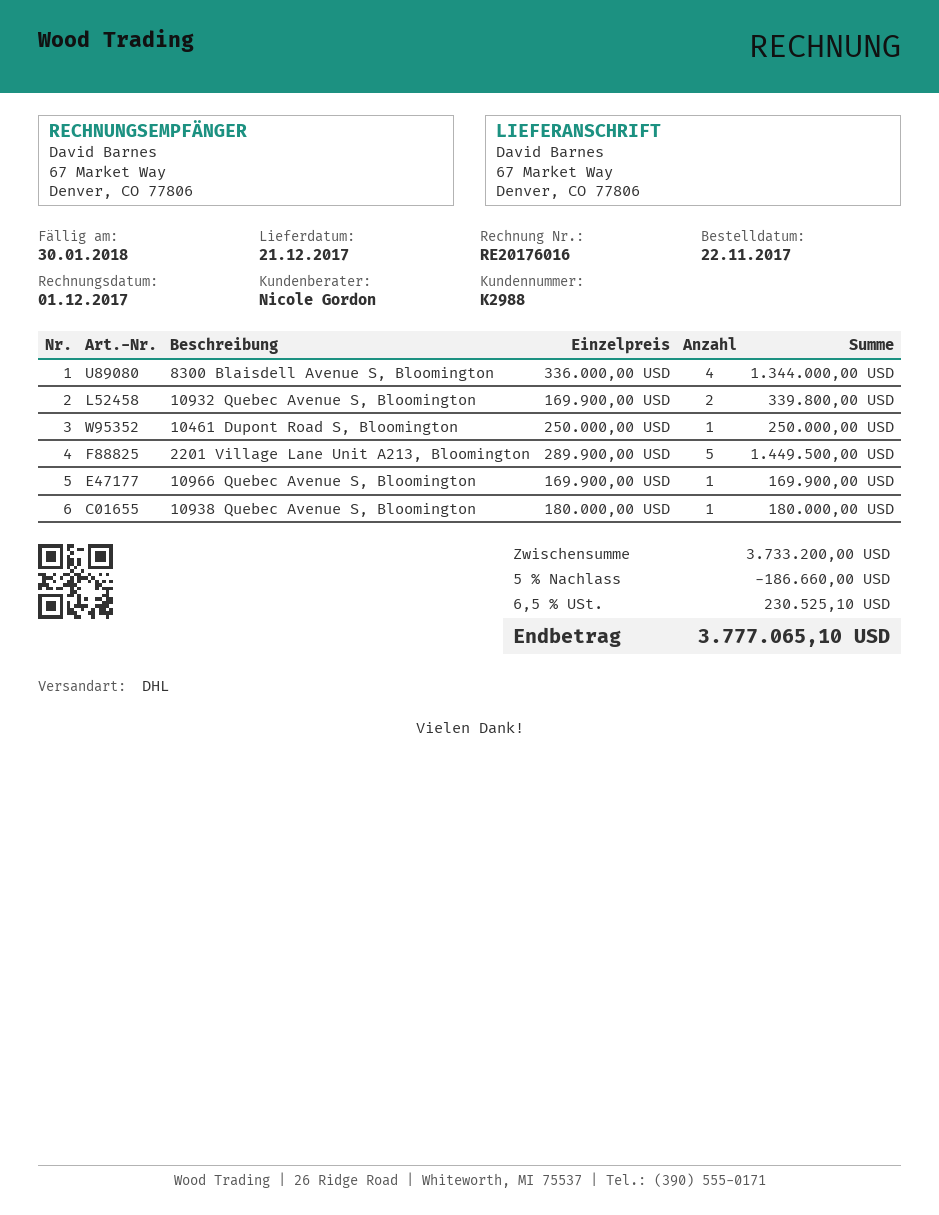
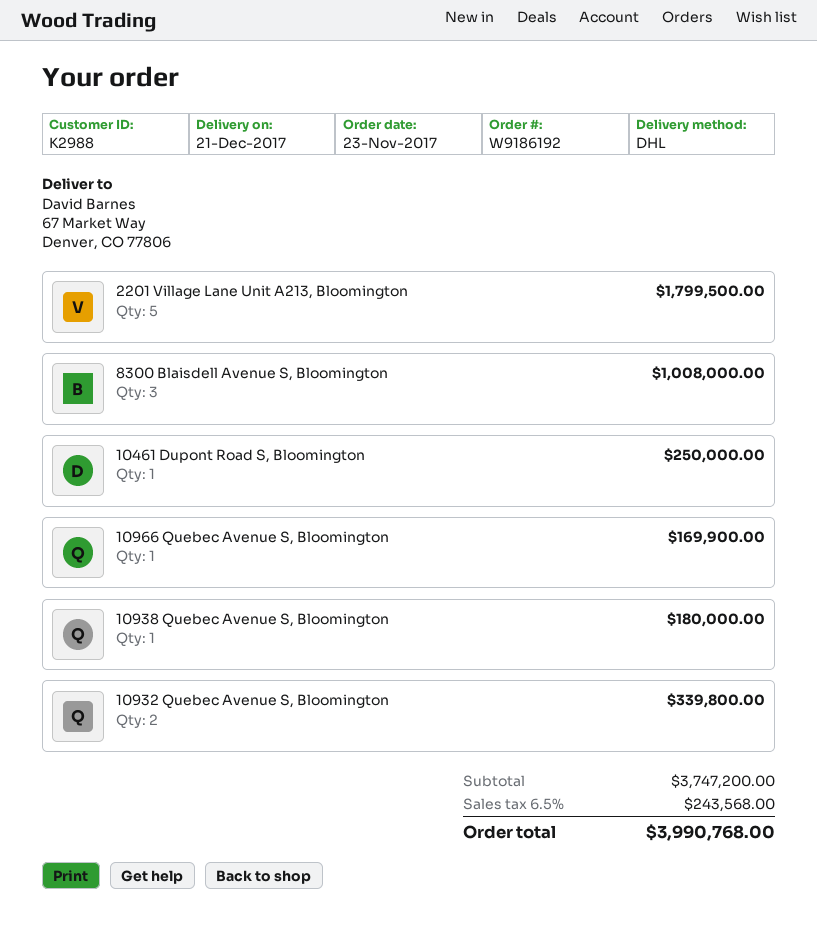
order date: 2017-11-22 -> 2017-11-23
8300 Blaisdell Avenue S, Bloomington: 4 for 1344000.00 -> 3 for 1008000.00
2201 Village Lane Unit A213, Bloomington: 5 for 1449500.00 -> 5 for 1799500.00
subtotal: 3733200.00 -> 3747200.00
discount: 5% = 186660.00 -> none
tax: 6.5% = 230525.10 -> 6.5% = 243568.00
total: 3777065.10 -> 3990768.00

